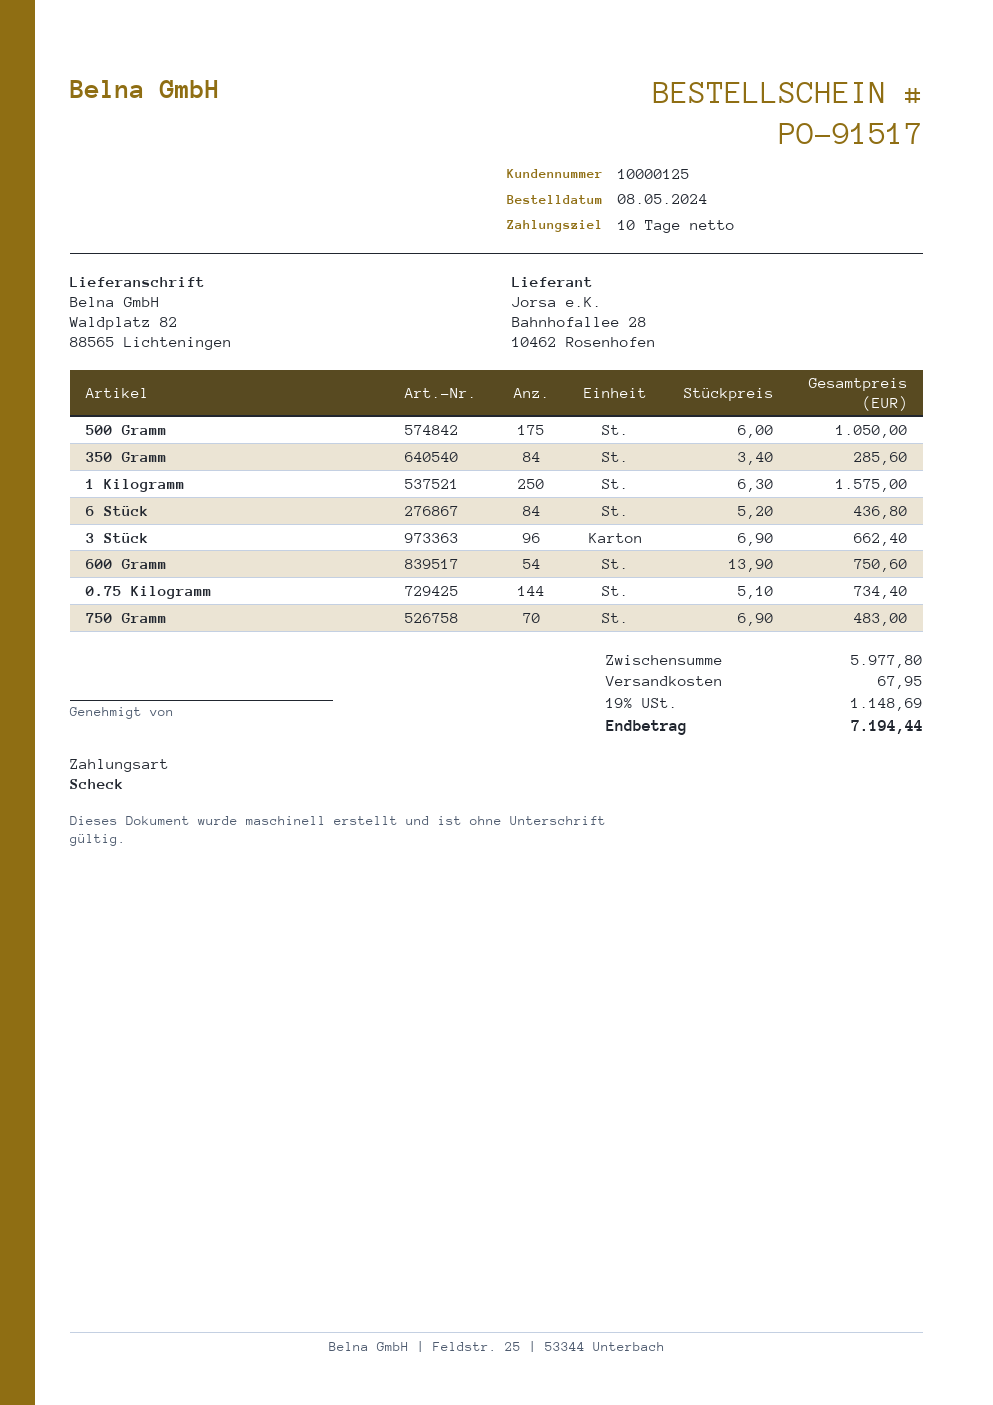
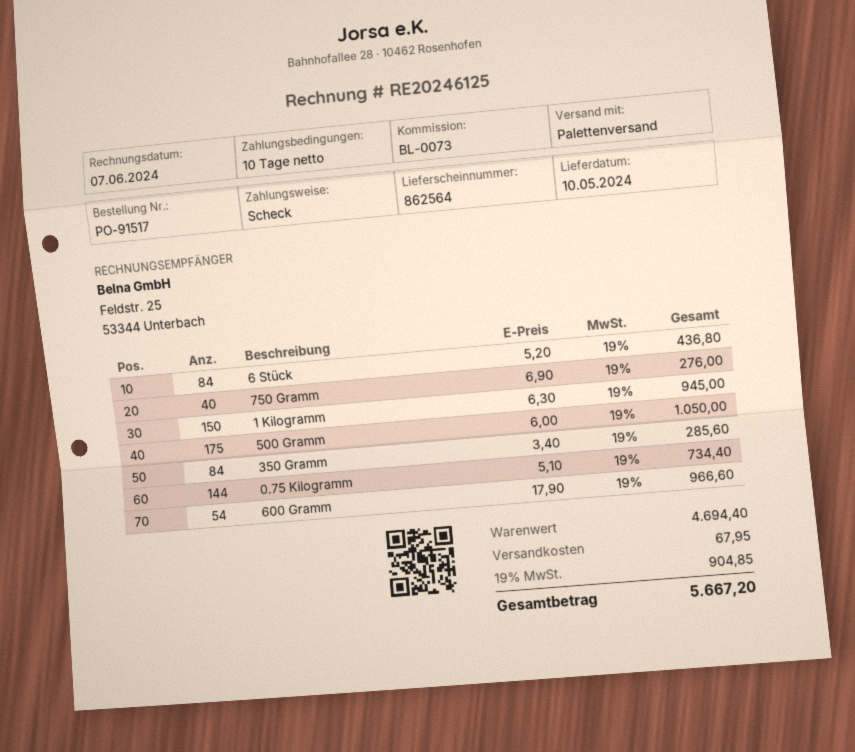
1 Kilogramm: 250 x 6.30 = 1575.00 -> 150 x 6.30 = 945.00
3 Stück: 96 x 6.90 = 662.40 -> none
600 Gramm: 54 x 13.90 = 750.60 -> 54 x 17.90 = 966.60
750 Gramm: 70 x 6.90 = 483.00 -> 40 x 6.90 = 276.00
subtotal: 5977.80 -> 4694.40
tax: 19% = 1148.69 -> 19% = 904.85
total: 7194.44 -> 5667.20

